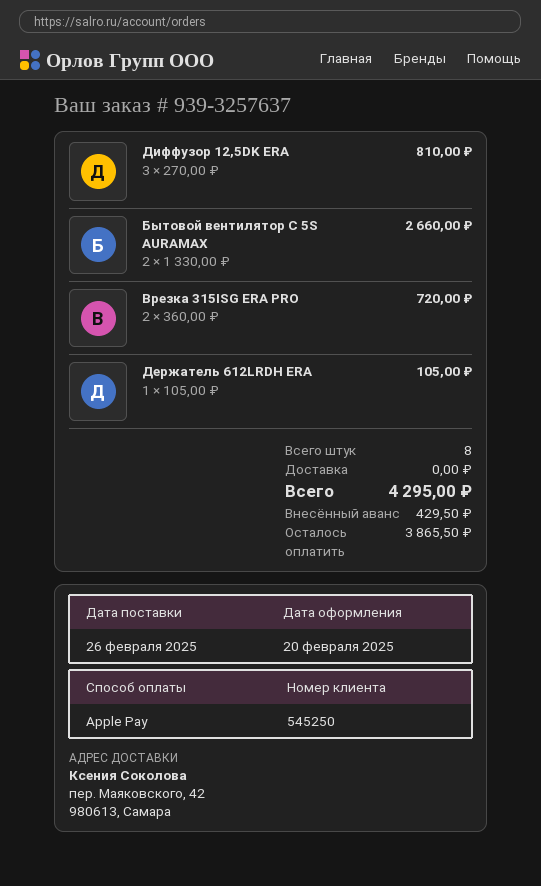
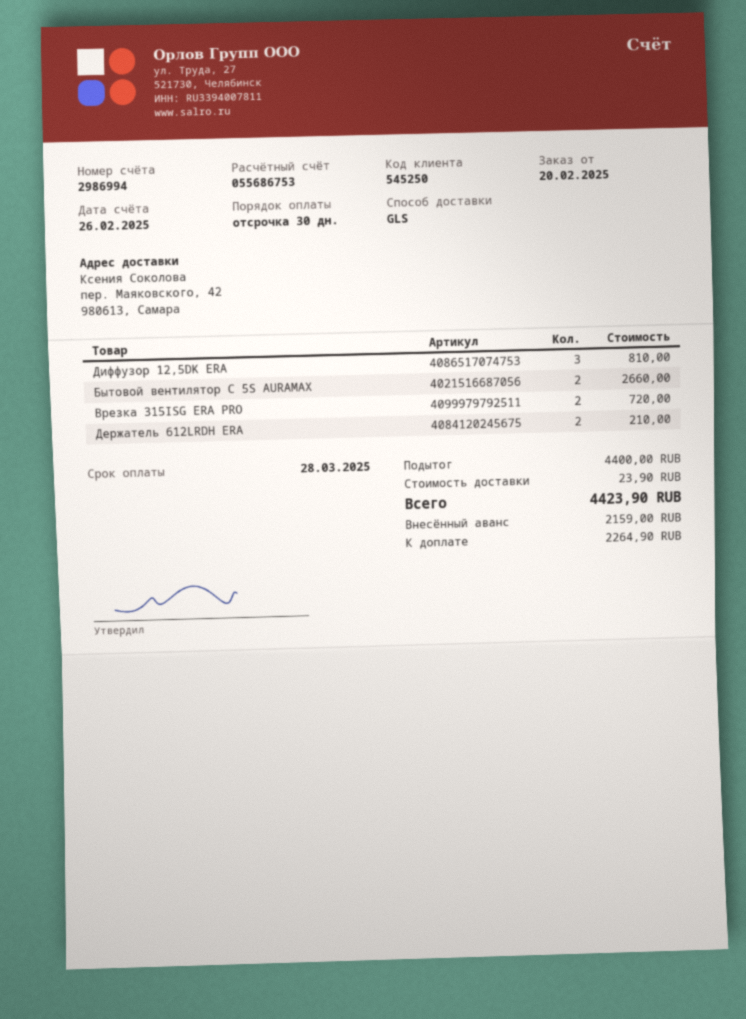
Держатель 612LRDH ERA: 1 for 105.00 -> 2 for 210.00
shipping: 0.00 -> 23.90
total: 4295.00 -> 4423.90
deposit: 429.50 -> 2159.00
balance: 3865.50 -> 2264.90

